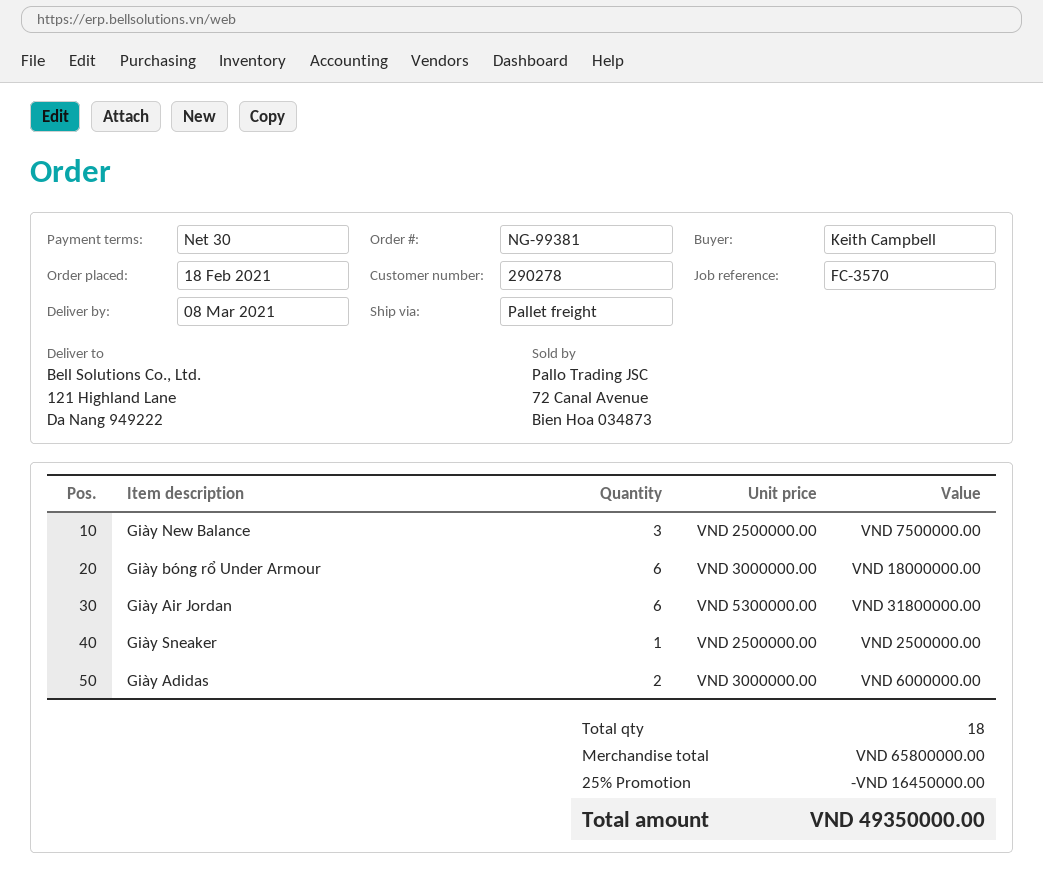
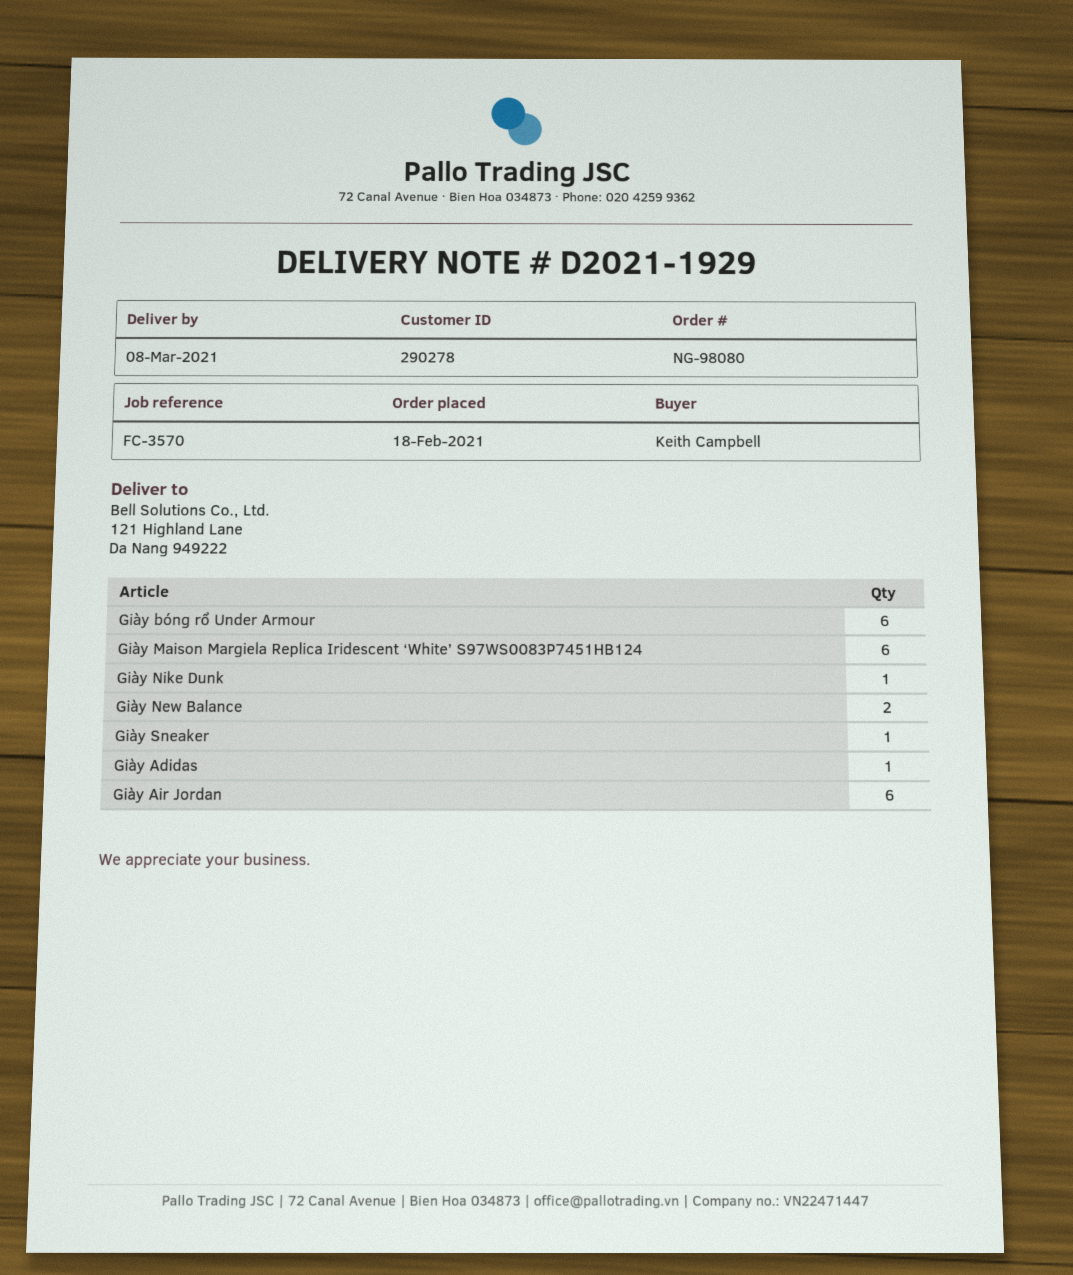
order number: NG-99381 -> NG-98080
Giày New Balance: 3 -> 2
Giày Adidas: 2 -> 1
Giày Maison Margiela Replica Iridescent ‘White’ S97WS0083P7451HB124: none -> 6
Giày Nike Dunk: none -> 1

